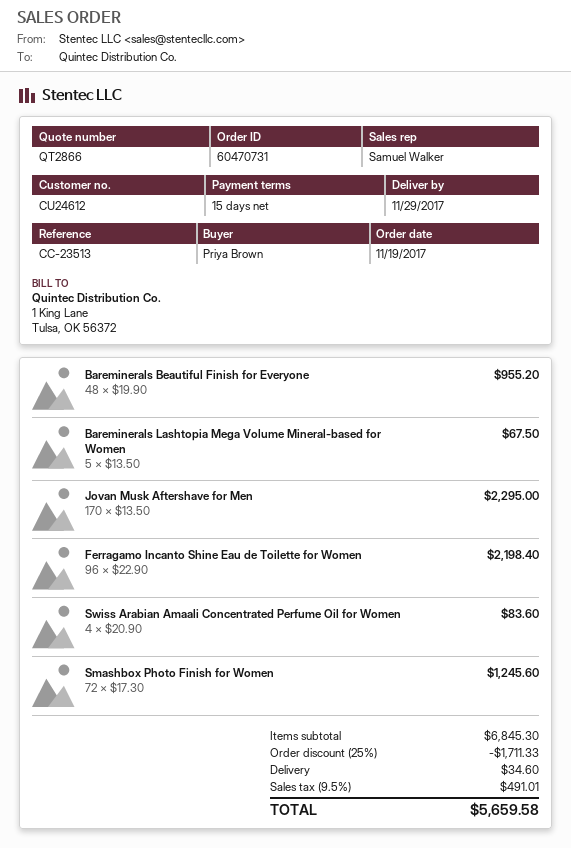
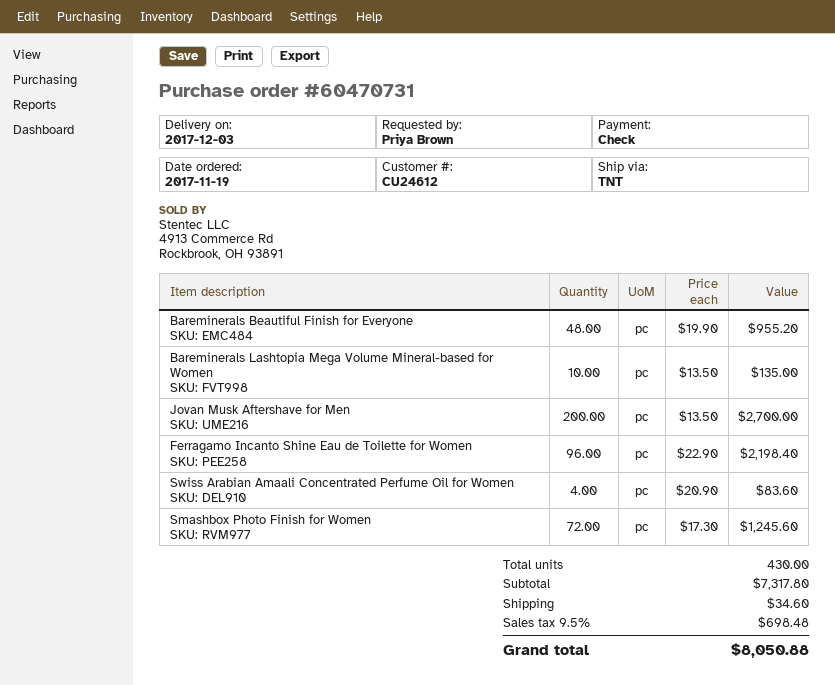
delivery date: 2017-11-29 -> 2017-12-03
Bareminerals Lashtopia Mega Volume Mineral-based for Women: 5 x 13.50 = 67.50 -> 10 x 13.50 = 135.00
Jovan Musk Aftershave for Men: 170 x 13.50 = 2295.00 -> 200 x 13.50 = 2700.00
subtotal: 6845.30 -> 7317.80
discount: 25% = 1711.33 -> none
tax: 9.5% = 491.01 -> 9.5% = 698.48
total: 5659.58 -> 8050.88

